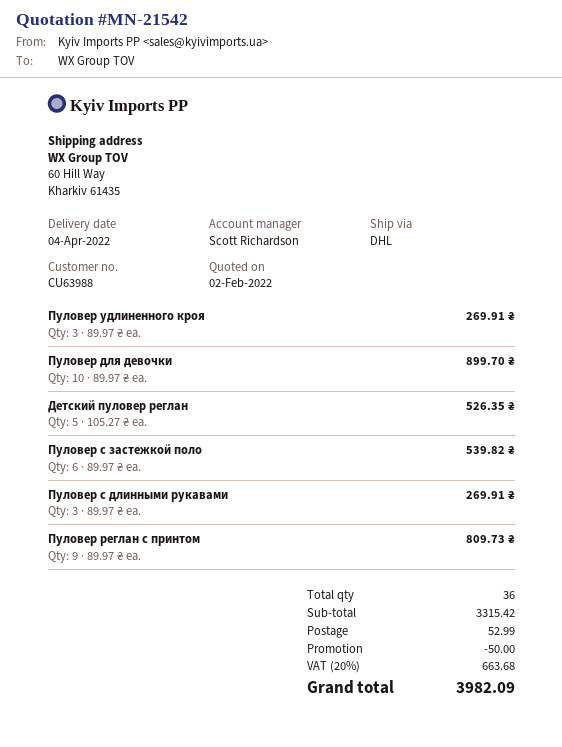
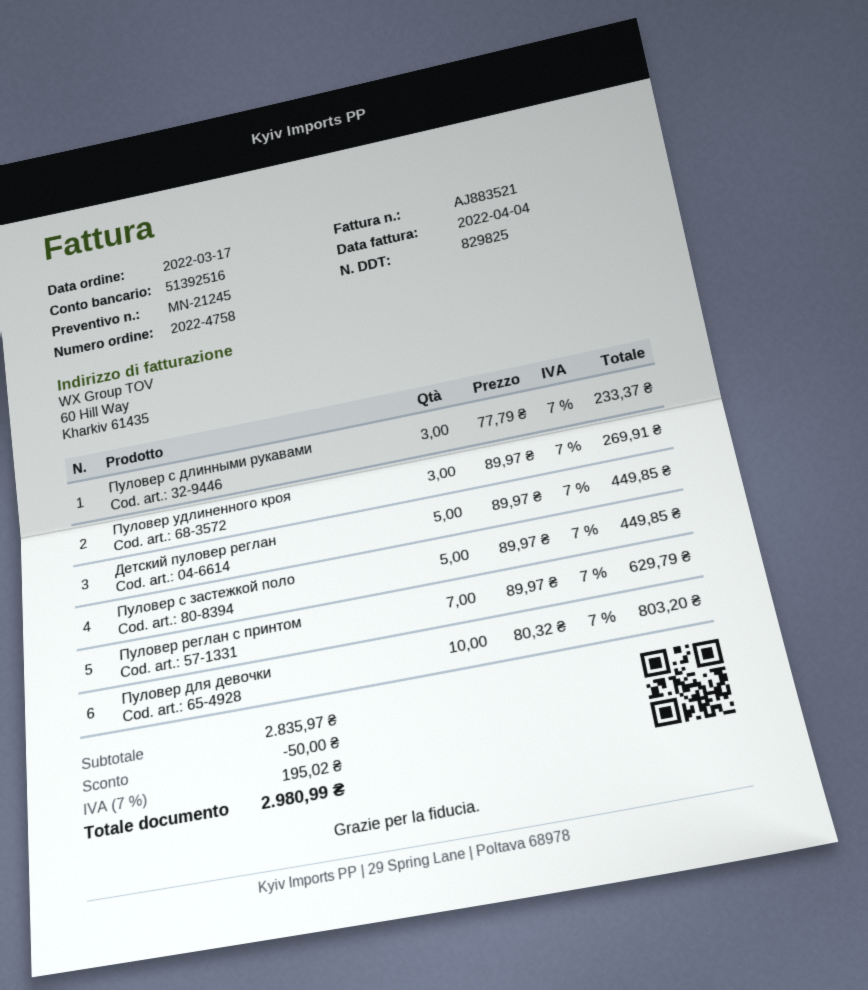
quote number: MN-21542 -> MN-21245
Пуловер для девочки: 10 x 89.97 = 899.70 -> 10 x 80.32 = 803.20
Детский пуловер реглан: 5 x 105.27 = 526.35 -> 5 x 89.97 = 449.85
Пуловер с застежкой поло: 6 x 89.97 = 539.82 -> 5 x 89.97 = 449.85
Пуловер с длинными рукавами: 3 x 89.97 = 269.91 -> 3 x 77.79 = 233.37
Пуловер реглан с принтом: 9 x 89.97 = 809.73 -> 7 x 89.97 = 629.79
subtotal: 3315.42 -> 2835.97
shipping: 52.99 -> none
tax: 20% = 663.68 -> 7% = 195.02
total: 3982.09 -> 2980.99

